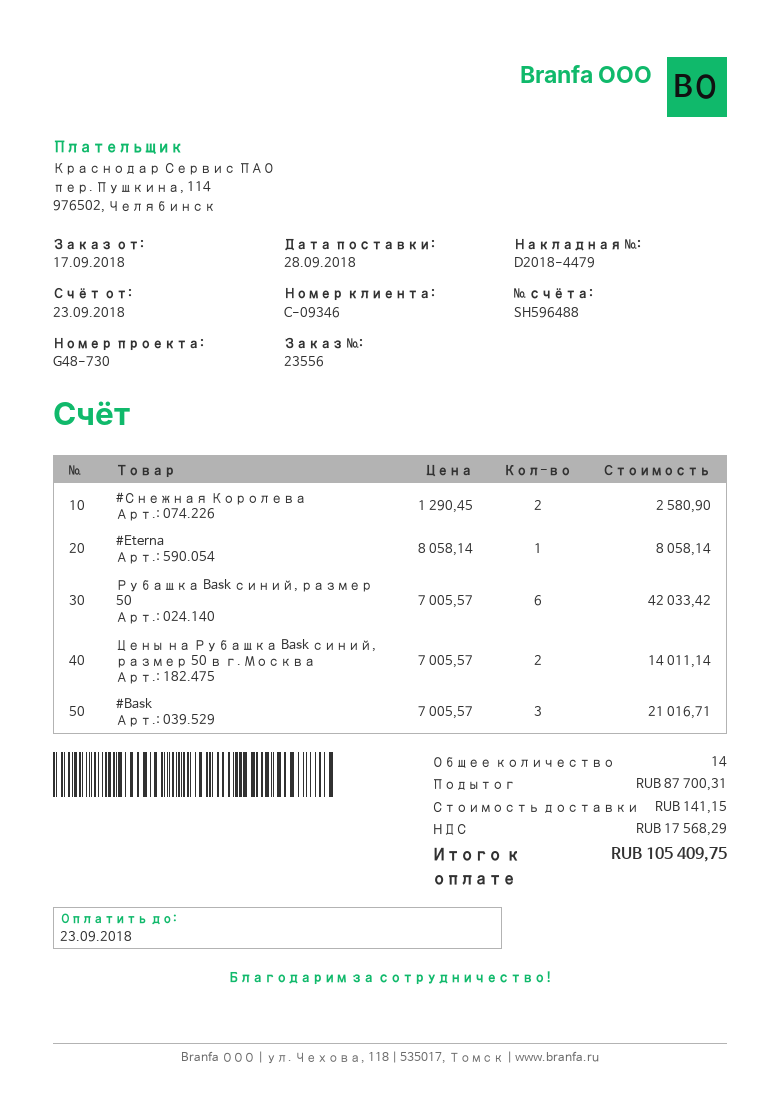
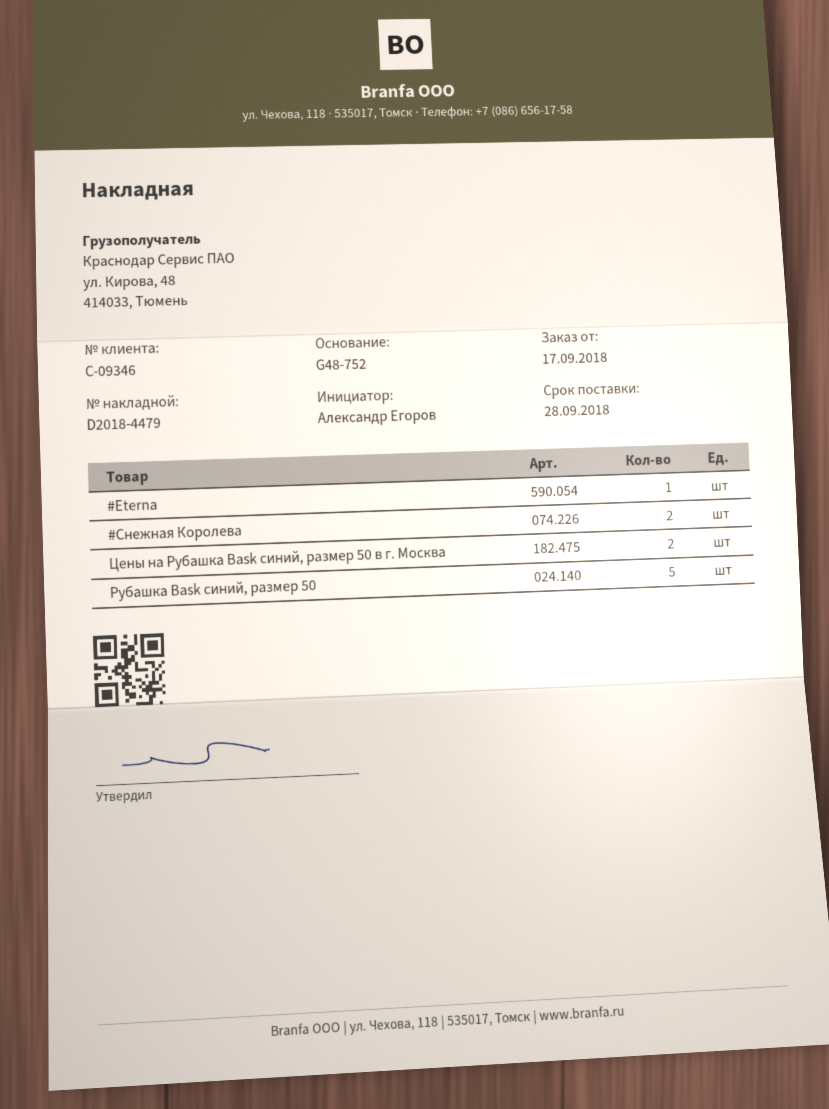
reference: G48-730 -> G48-752
Рубашка Bask синий, размер 50: 6 -> 5
#Bask: 3 -> none

